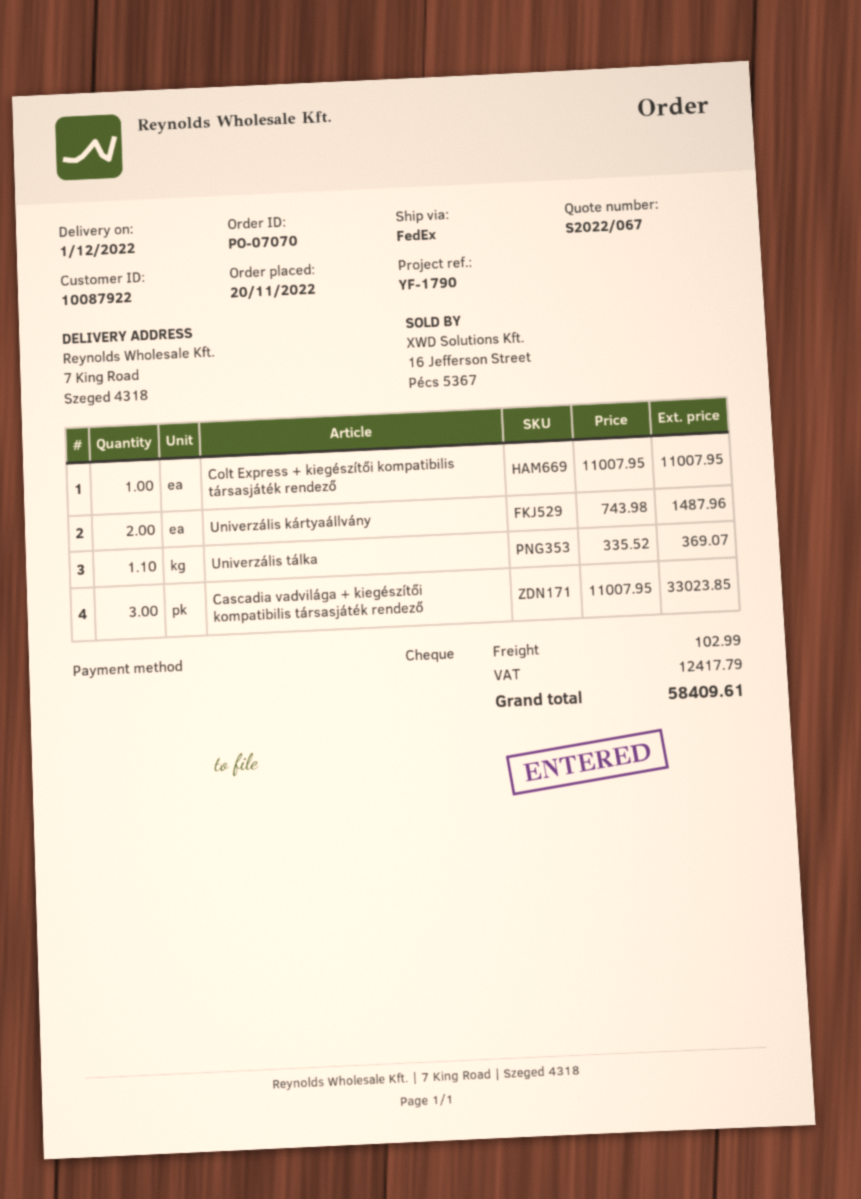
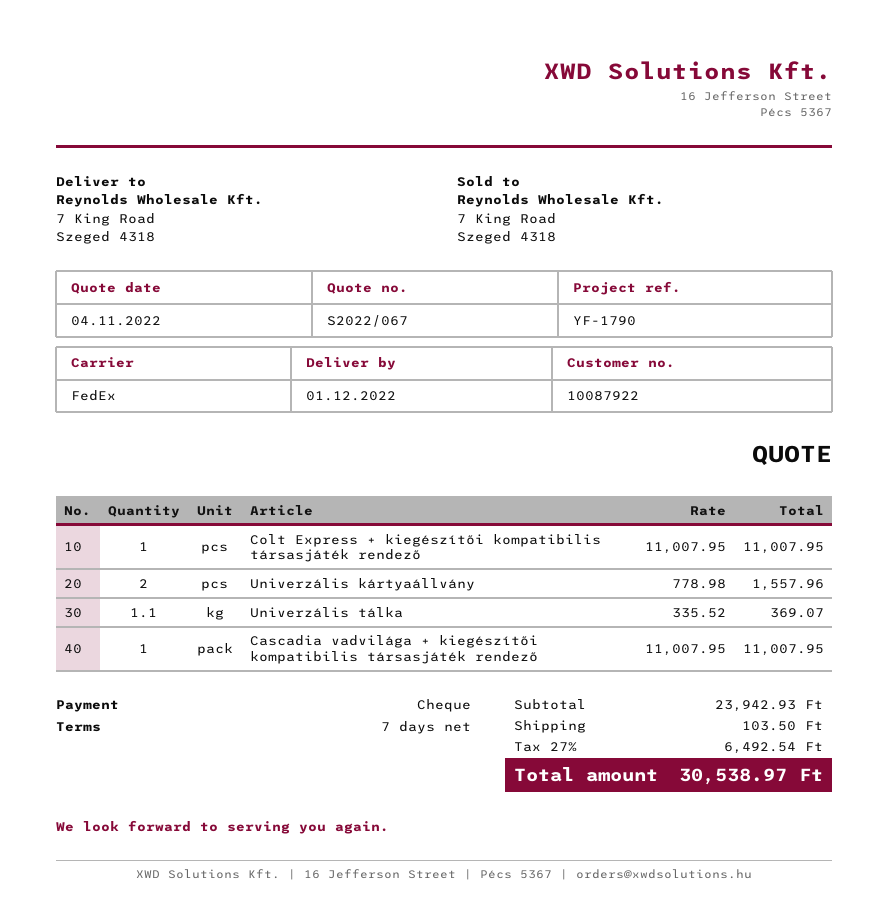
Univerzális kártyaállvány: 2 x 743.98 = 1487.96 -> 2 x 778.98 = 1557.96
Cascadia vadvilága + kiegészítői kompatibilis társasjáték rendező: 3 x 11007.95 = 33023.85 -> 1 x 11007.95 = 11007.95
shipping: 102.99 -> 103.50
tax: 12417.79 -> 6492.54
total: 58409.61 -> 30538.97

